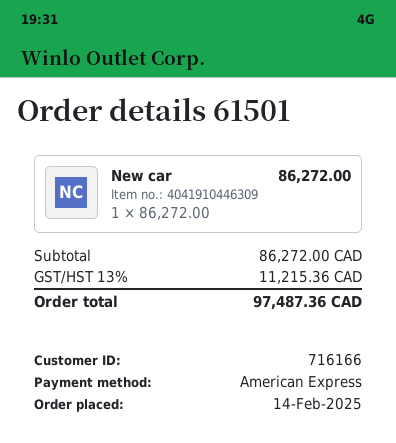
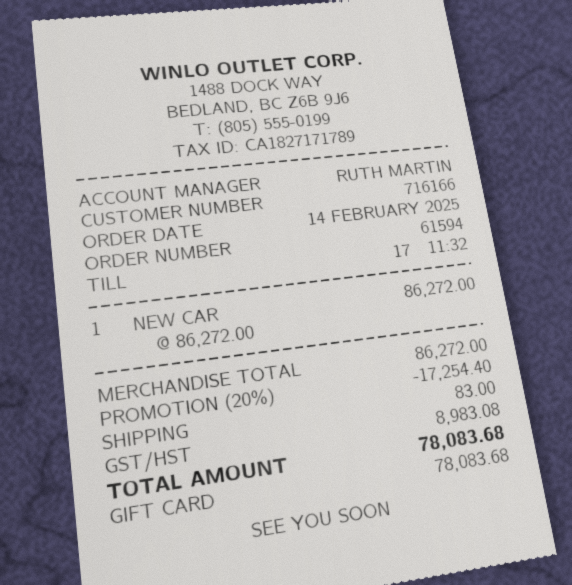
order number: 61501 -> 61594
payment method: American Express -> gift card
discount: none -> 20% = 17254.40
shipping: none -> 83.00
tax: 11215.36 -> 8983.08
total: 97487.36 -> 78083.68

